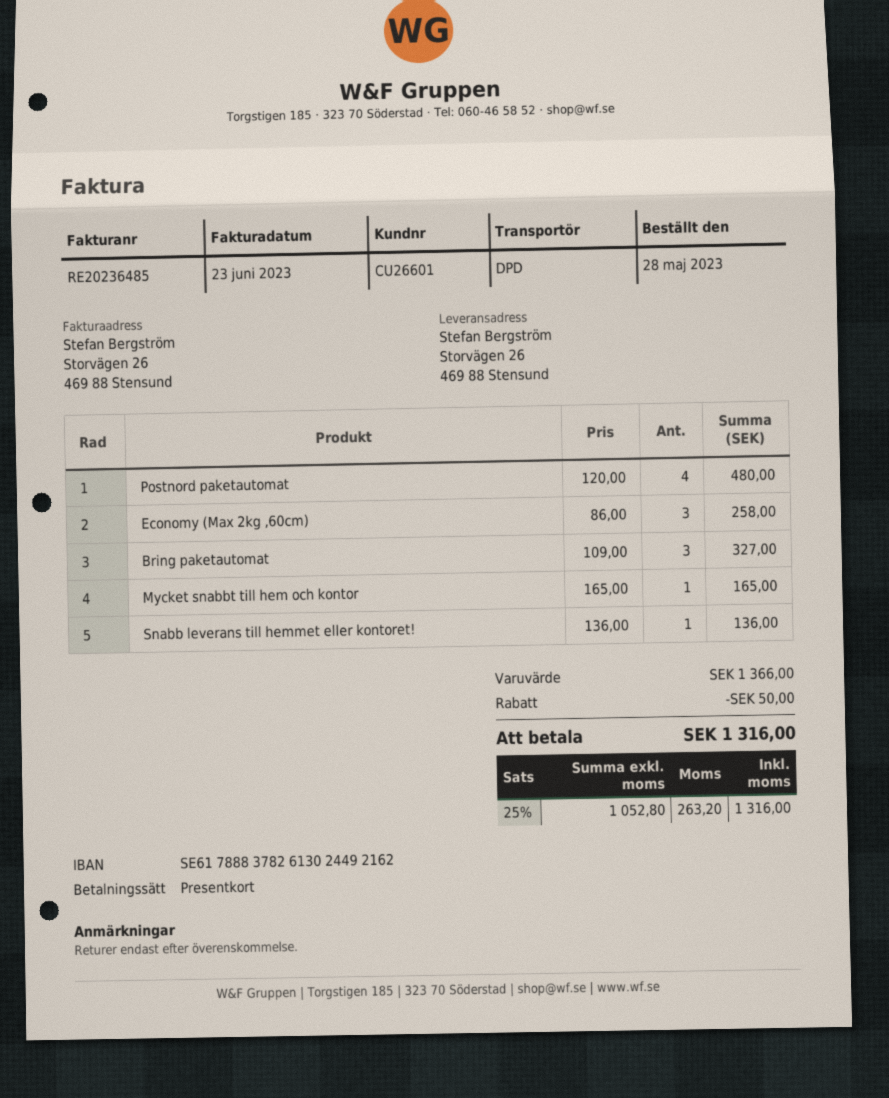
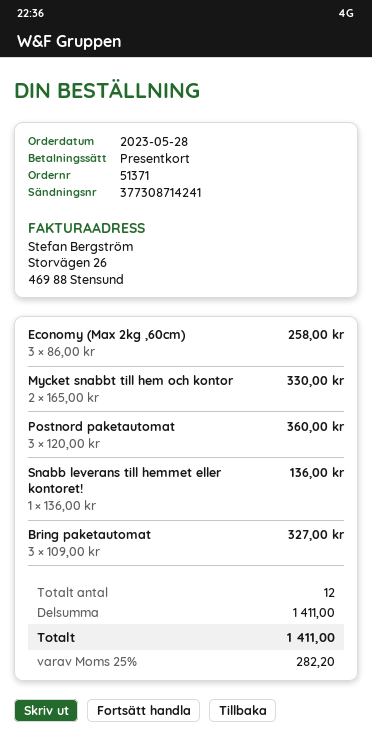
Postnord paketautomat: 4 x 120.00 = 480.00 -> 3 x 120.00 = 360.00
Mycket snabbt till hem och kontor: 1 x 165.00 = 165.00 -> 2 x 165.00 = 330.00
subtotal: 1366.00 -> 1411.00
discount: 50.00 -> none
tax: 25% = 263.20 -> 25% = 282.20
total: 1316.00 -> 1411.00

